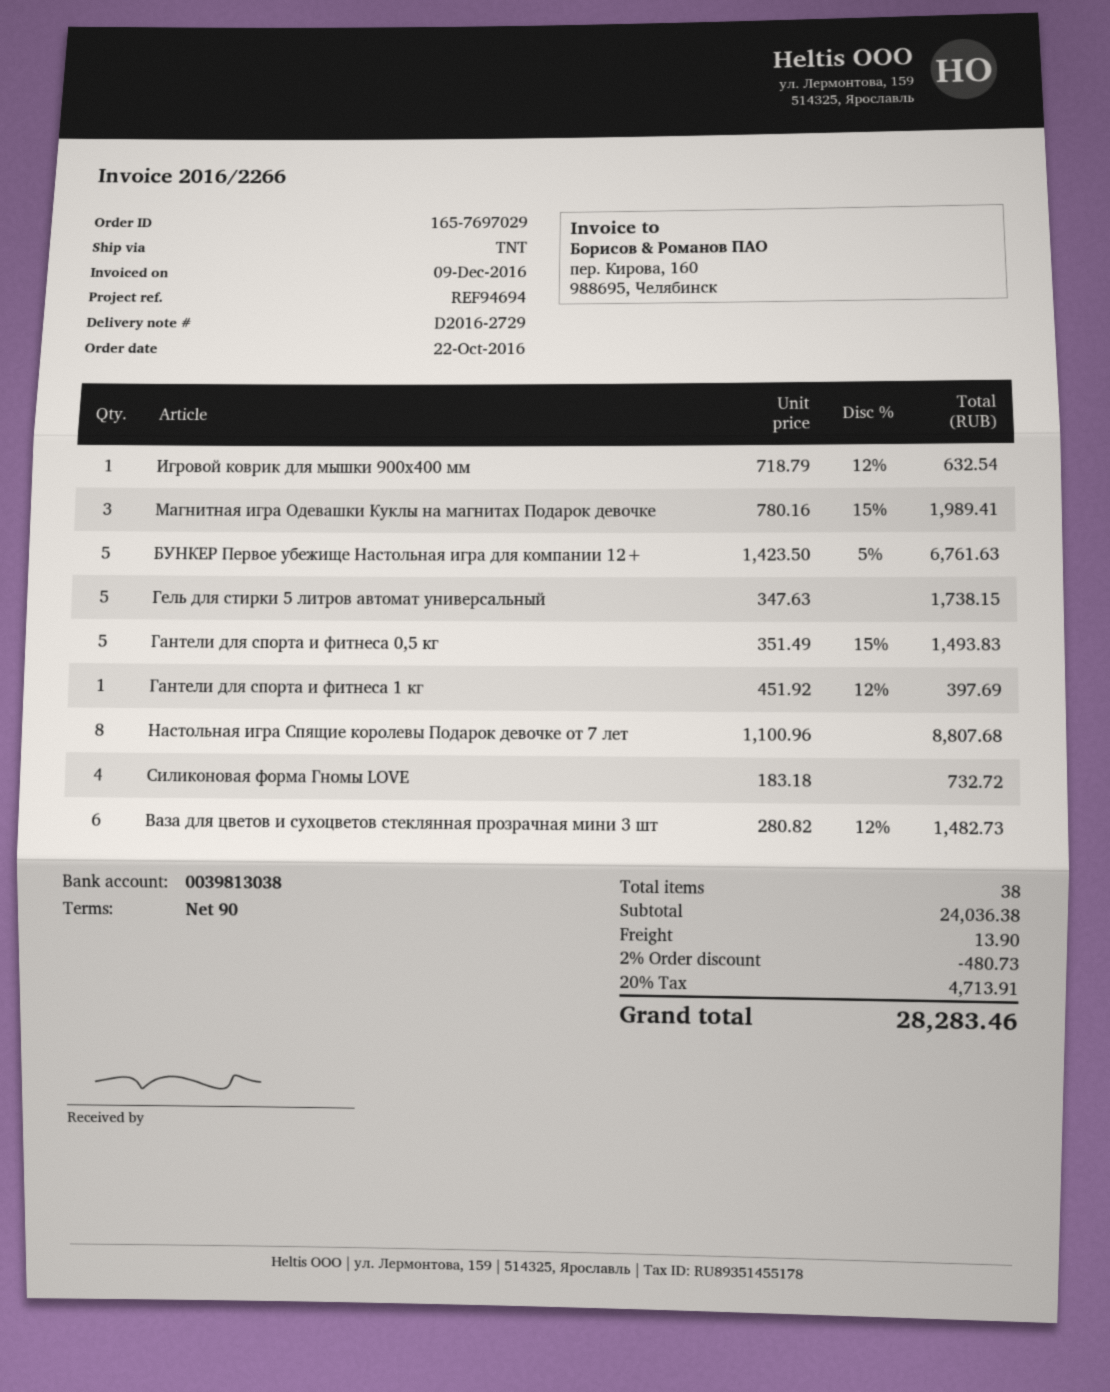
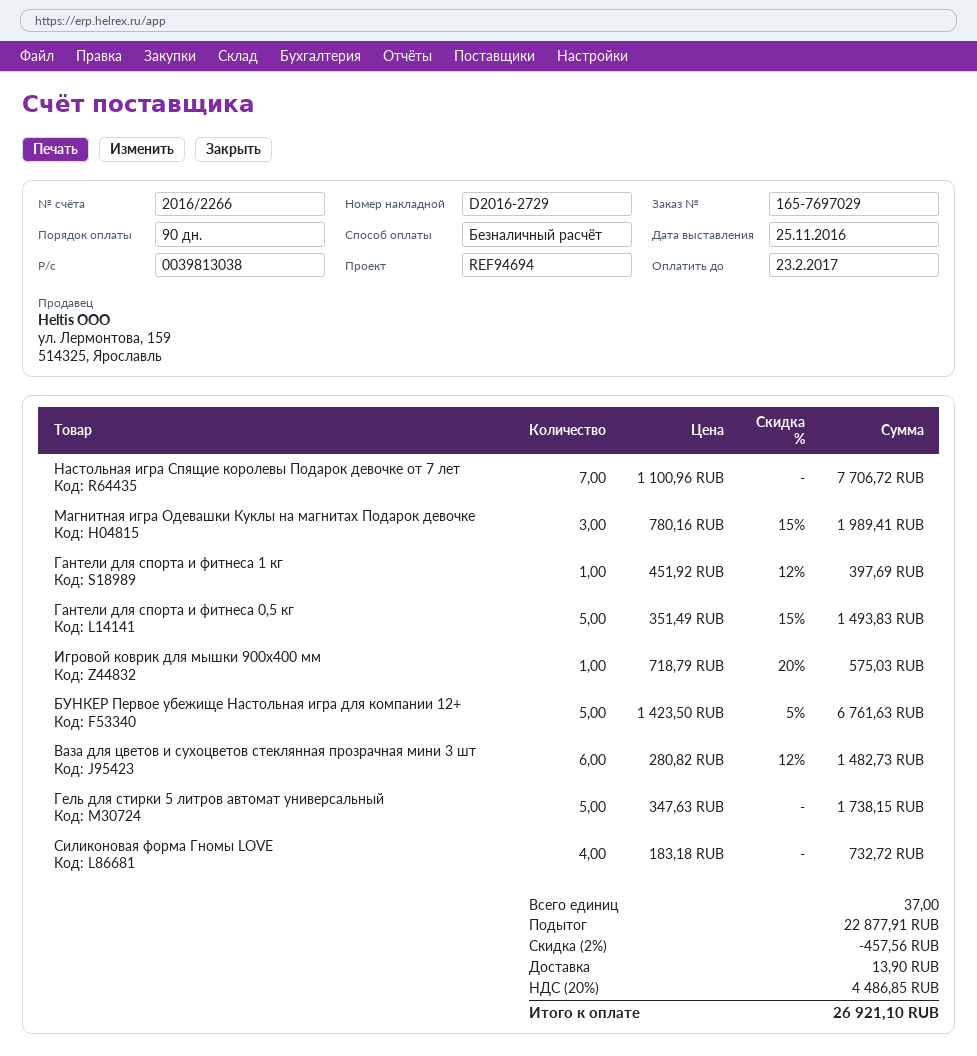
invoice date: 2016-12-09 -> 2016-11-25
Игровой коврик для мышки 900х400 мм: 1 x 718.79 - 12% = 632.54 -> 1 x 718.79 - 20% = 575.03
Настольная игра Спящие королевы Подарок девочке от 7 лет: 8 x 1100.96 = 8807.68 -> 7 x 1100.96 = 7706.72
total quantity: 38 -> 37
subtotal: 24036.38 -> 22877.91
discount: 2% = 480.73 -> 2% = 457.56
tax: 20% = 4713.91 -> 20% = 4486.85
total: 28283.46 -> 26921.10

